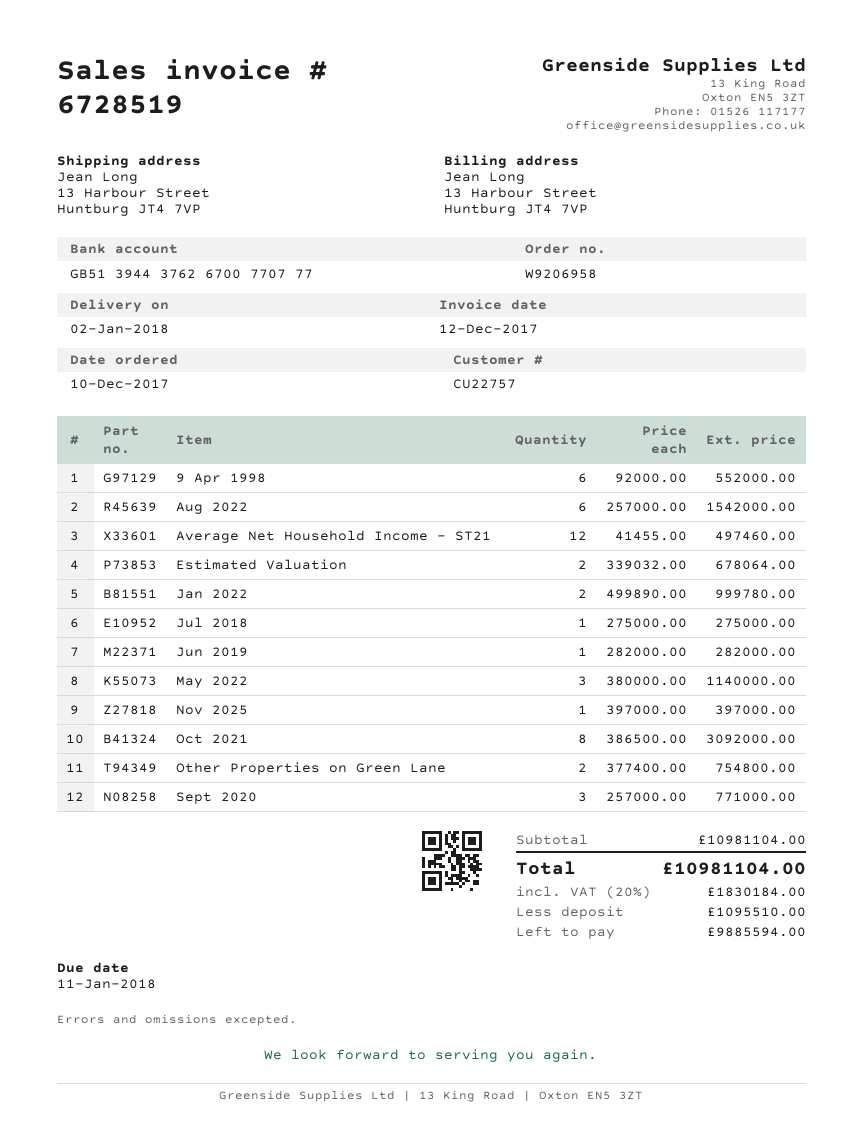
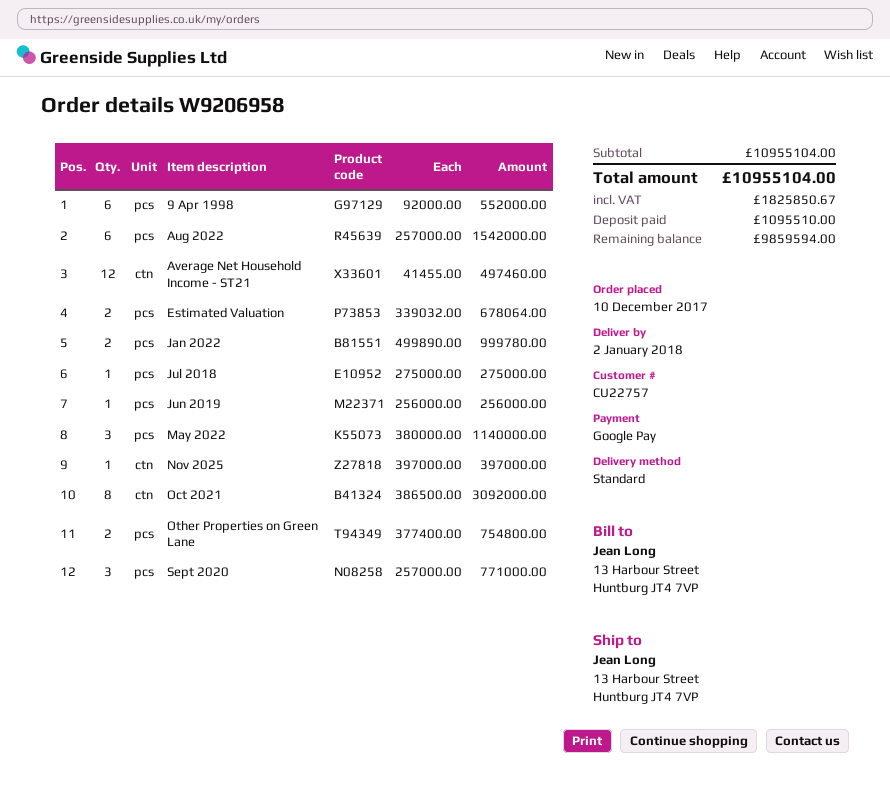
Jun 2019: 1 x 282000.00 = 282000.00 -> 1 x 256000.00 = 256000.00
subtotal: 10981104.00 -> 10955104.00
tax: 1830184.00 -> 1825850.67
total: 10981104.00 -> 10955104.00
balance: 9885594.00 -> 9859594.00

